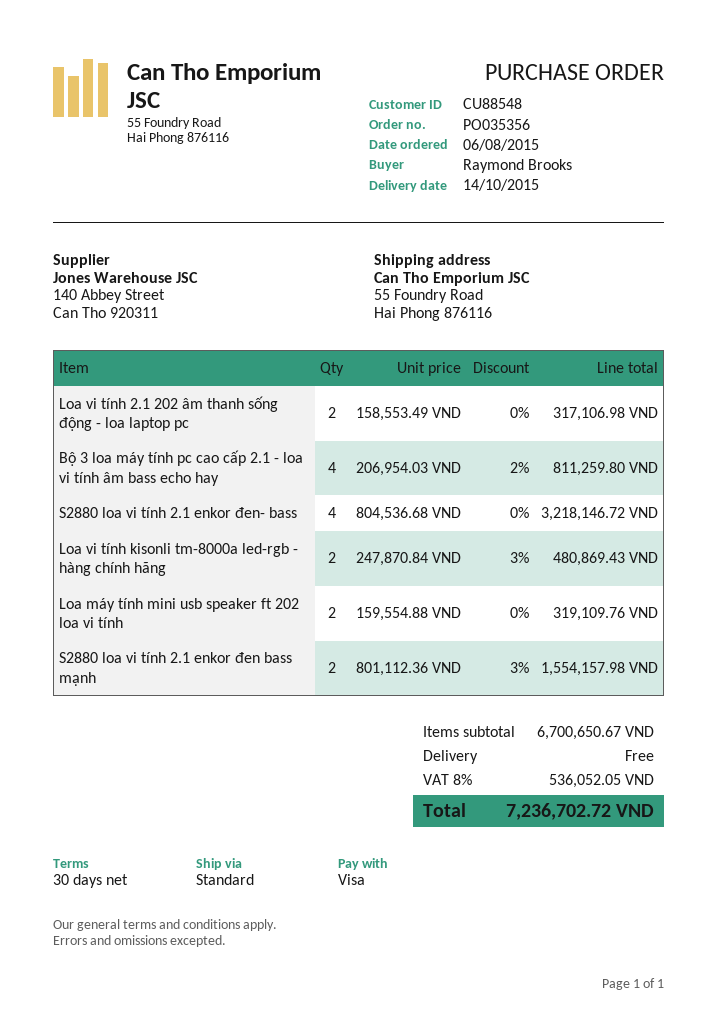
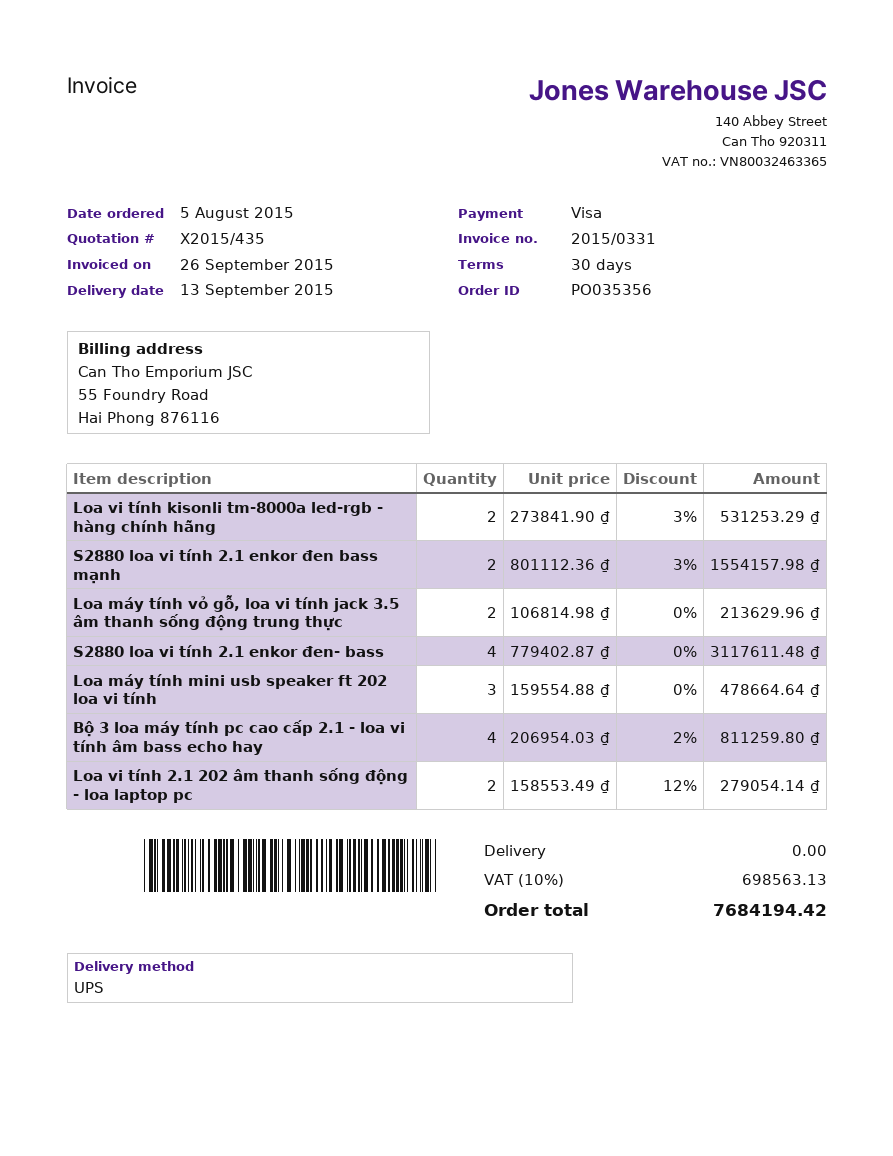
order date: 2015-08-06 -> 2015-08-05
delivery date: 2015-10-14 -> 2015-09-13
shipping method: standard -> UPS
Loa vi tính 2.1 202 âm thanh sống động - loa laptop pc: 2 x 158553.49 = 317106.98 -> 2 x 158553.49 - 12% = 279054.14
S2880 loa vi tính 2.1 enkor đen- bass: 4 x 804536.68 = 3218146.72 -> 4 x 779402.87 = 3117611.48
Loa vi tính kisonli tm-8000a led-rgb - hàng chính hãng: 2 x 247870.84 - 3% = 480869.43 -> 2 x 273841.90 - 3% = 531253.29
Loa máy tính mini usb speaker ft 202 loa vi tính: 2 x 159554.88 = 319109.76 -> 3 x 159554.88 = 478664.64
Loa máy tính vỏ gỗ, loa vi tính jack 3.5 âm thanh sống động trung thực: none -> 2 x 106814.98 = 213629.96
tax: 8% = 536052.05 -> 10% = 698563.13
total: 7236702.72 -> 7684194.42

